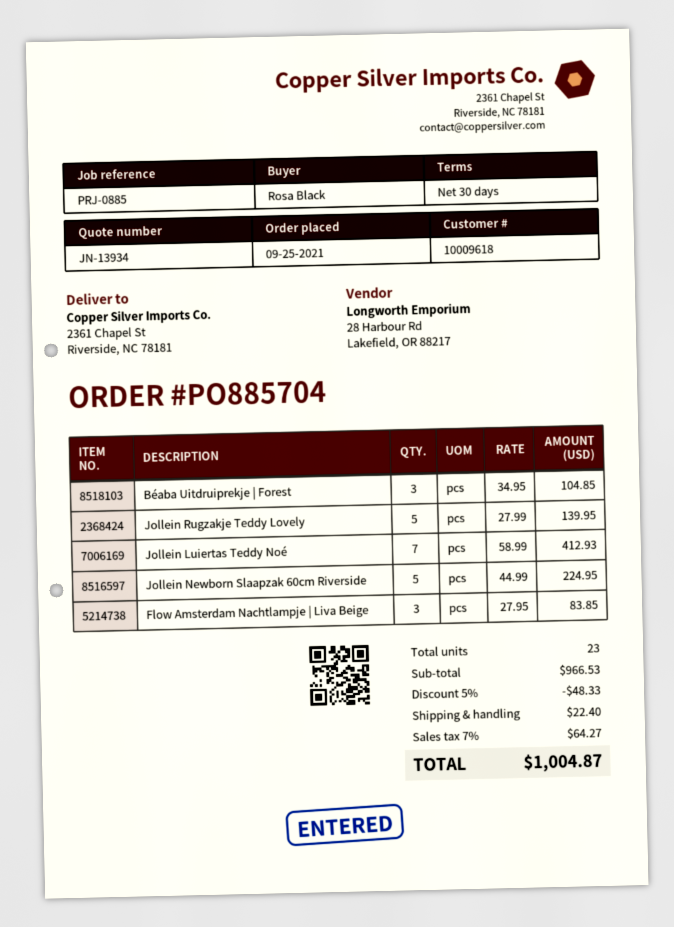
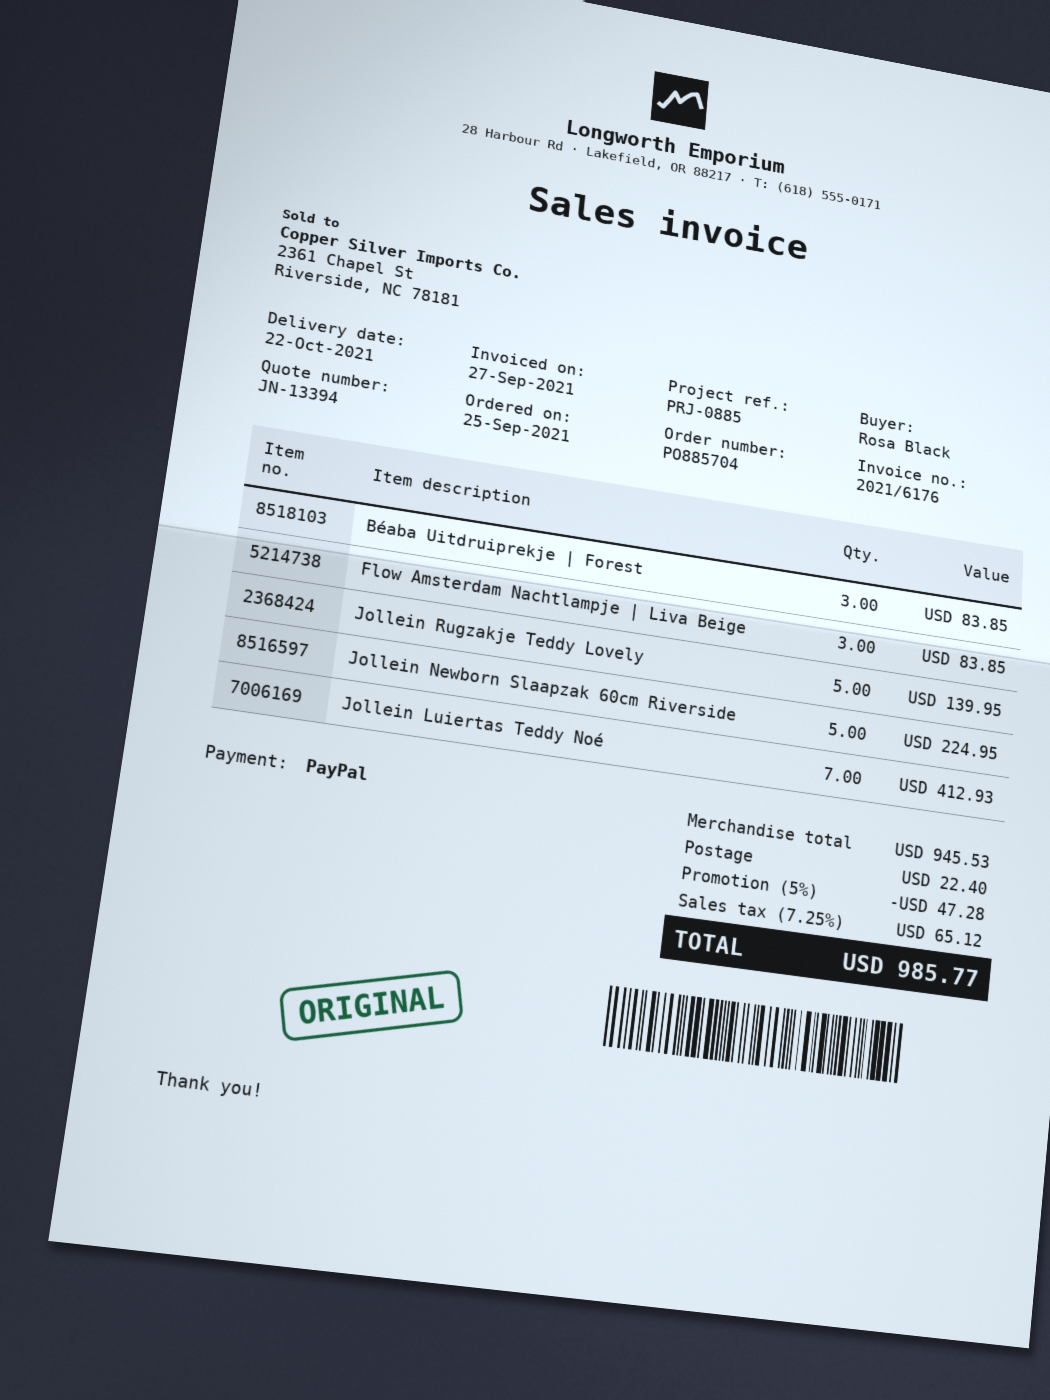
quote number: JN-13934 -> JN-13394
Béaba Uitdruiprekje | Forest: 3 for 104.85 -> 3 for 83.85
subtotal: 966.53 -> 945.53
discount: 5% = 48.33 -> 5% = 47.28
tax: 7% = 64.27 -> 7.25% = 65.12
total: 1004.87 -> 985.77

